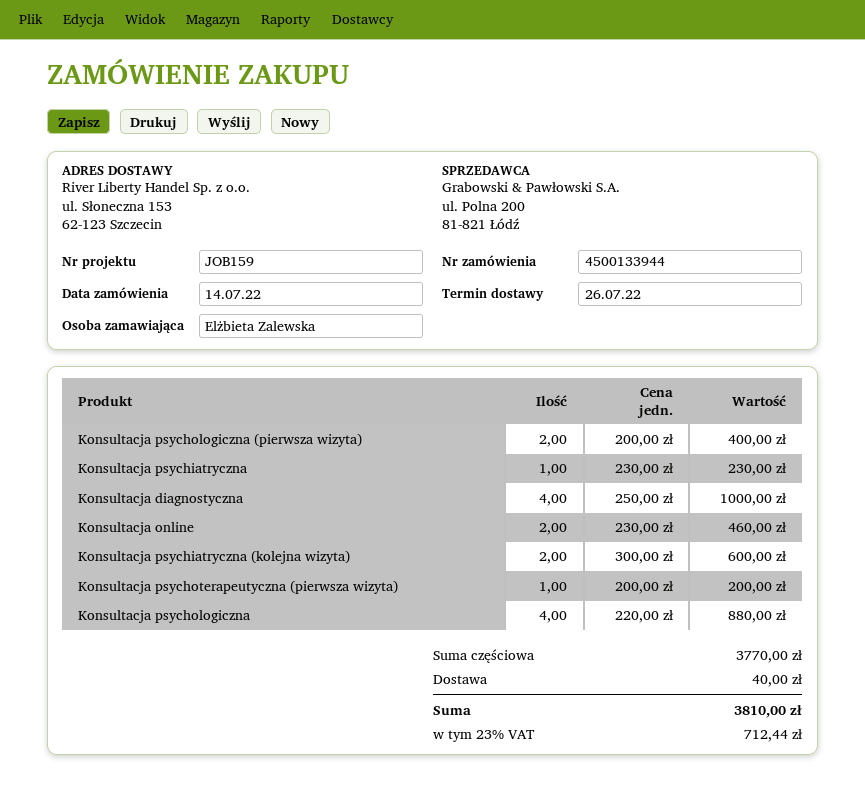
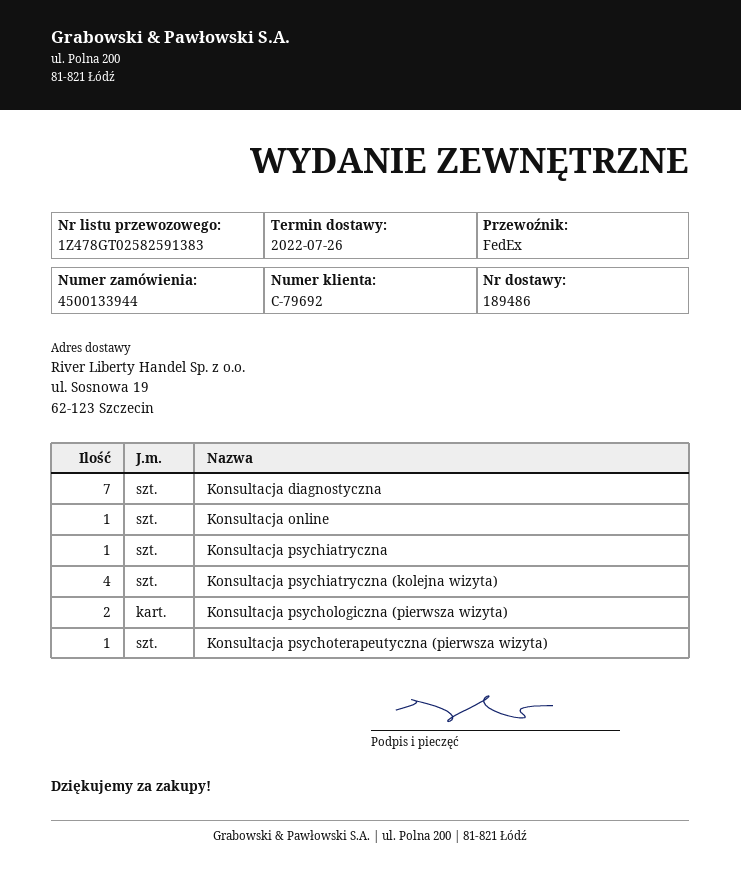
ship to: ul. Słoneczna 153, 62-123 Szczecin -> ul. Sosnowa 19, 62-123 Szczecin
Konsultacja diagnostyczna: 4 -> 7
Konsultacja online: 2 -> 1
Konsultacja psychiatryczna (kolejna wizyta): 2 -> 4
Konsultacja psychologiczna: 4 -> none

